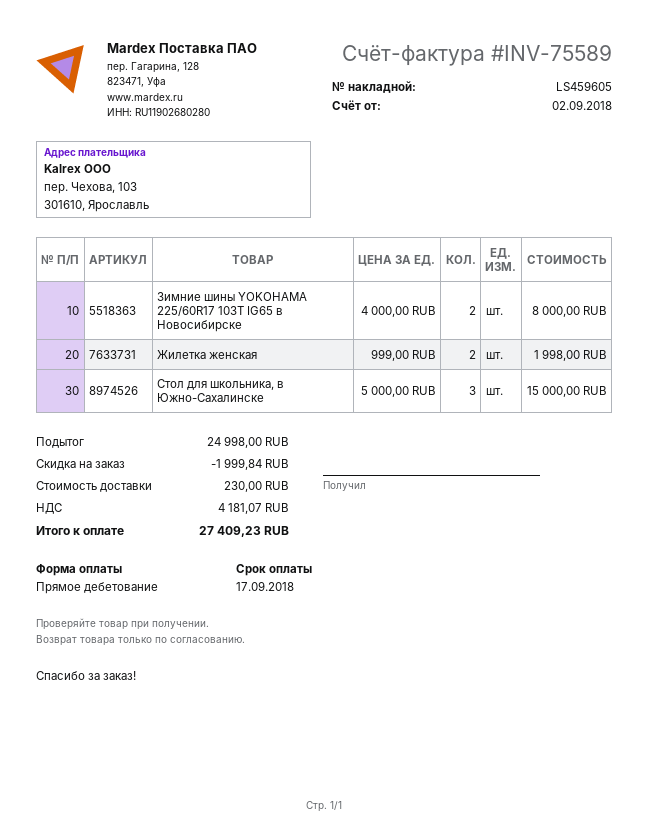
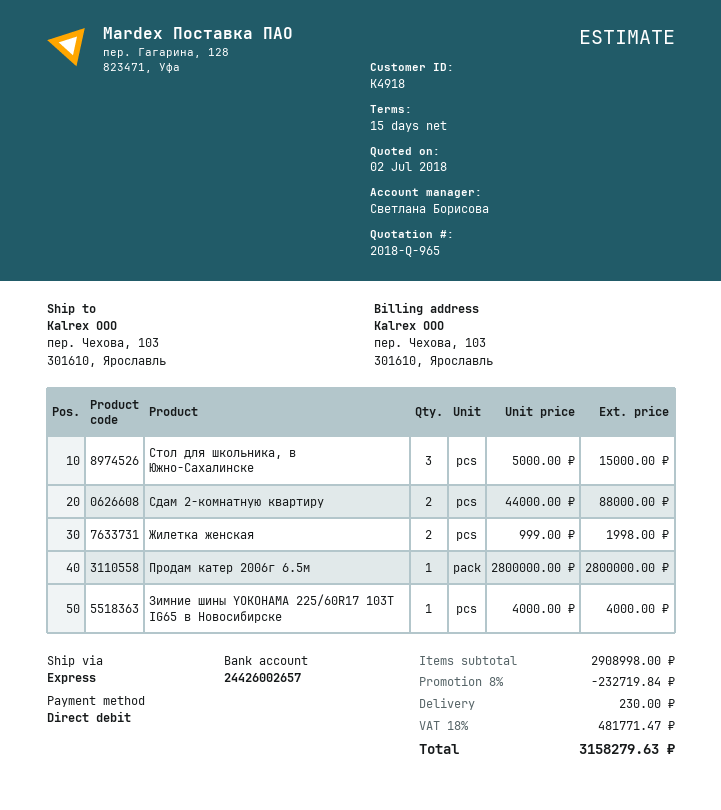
Зимние шины YOKOHAMA 225/60R17 103T IG65 в Новосибирске: 2 x 4000.00 = 8000.00 -> 1 x 4000.00 = 4000.00
Сдам 2-комнатную квартиру: none -> 2 x 44000.00 = 88000.00
Продам катер 2006г 6.5м: none -> 1 x 2800000.00 = 2800000.00
subtotal: 24998.00 -> 2908998.00
discount: 1999.84 -> 232719.84
tax: 4181.07 -> 481771.47
total: 27409.23 -> 3158279.63

